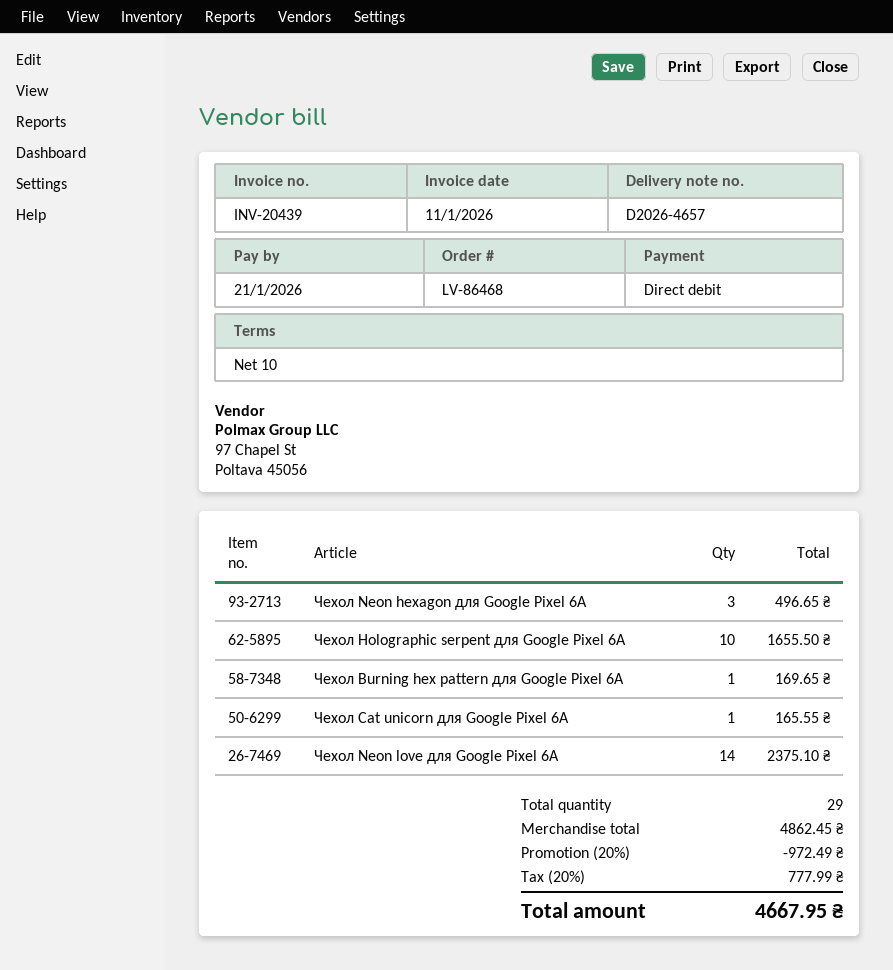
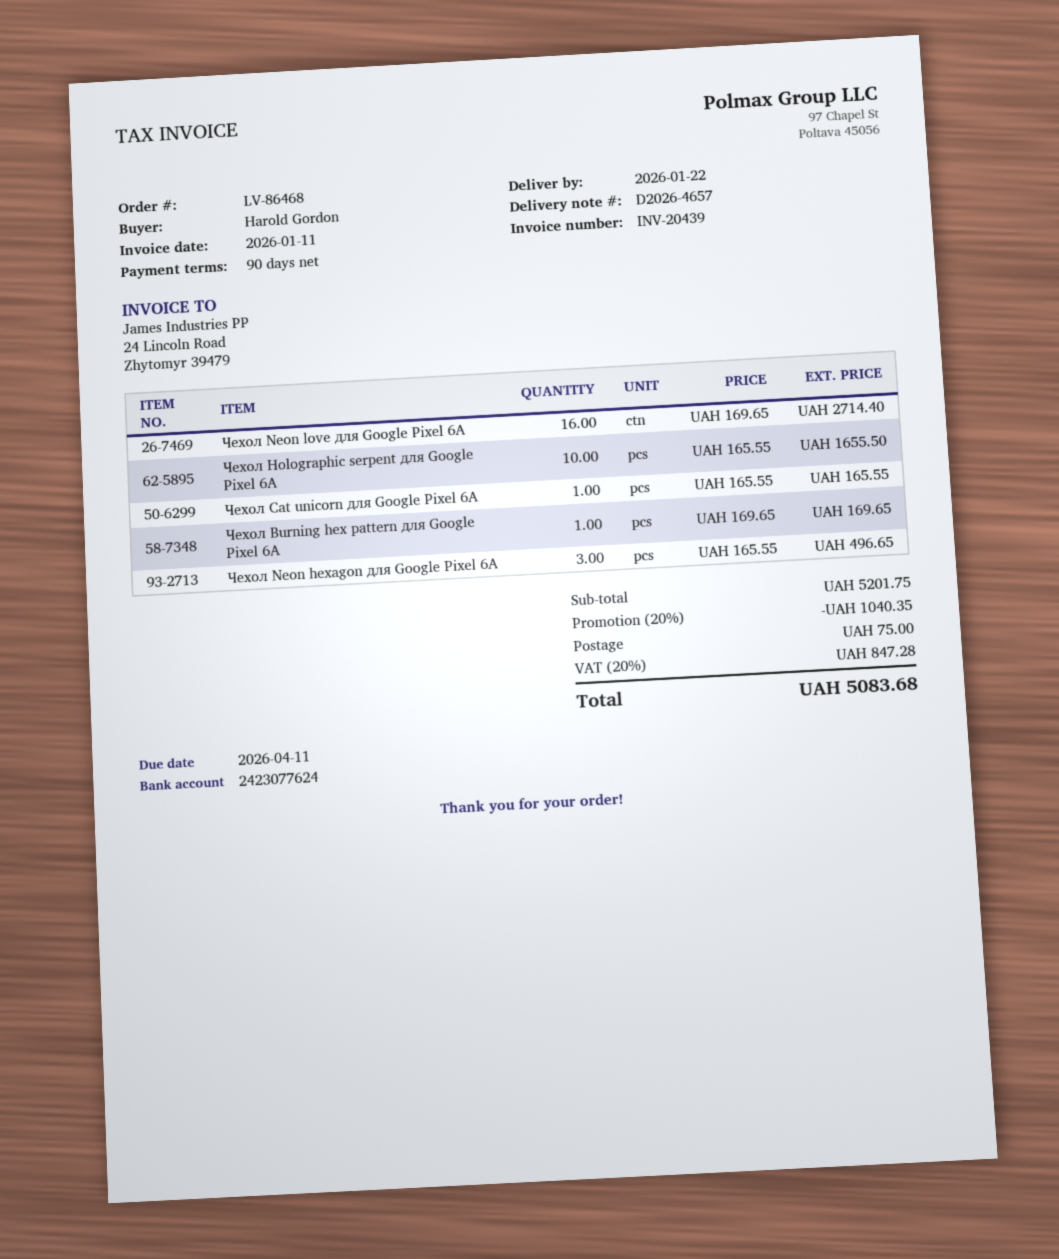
payment terms: 10 days -> 90 days
due date: 2026-01-21 -> 2026-04-11
Чехол Neon love для Google Pixel 6A: 14 for 2375.10 -> 16 for 2714.40
subtotal: 4862.45 -> 5201.75
discount: 20% = 972.49 -> 20% = 1040.35
shipping: none -> 75.00
tax: 20% = 777.99 -> 20% = 847.28
total: 4667.95 -> 5083.68

